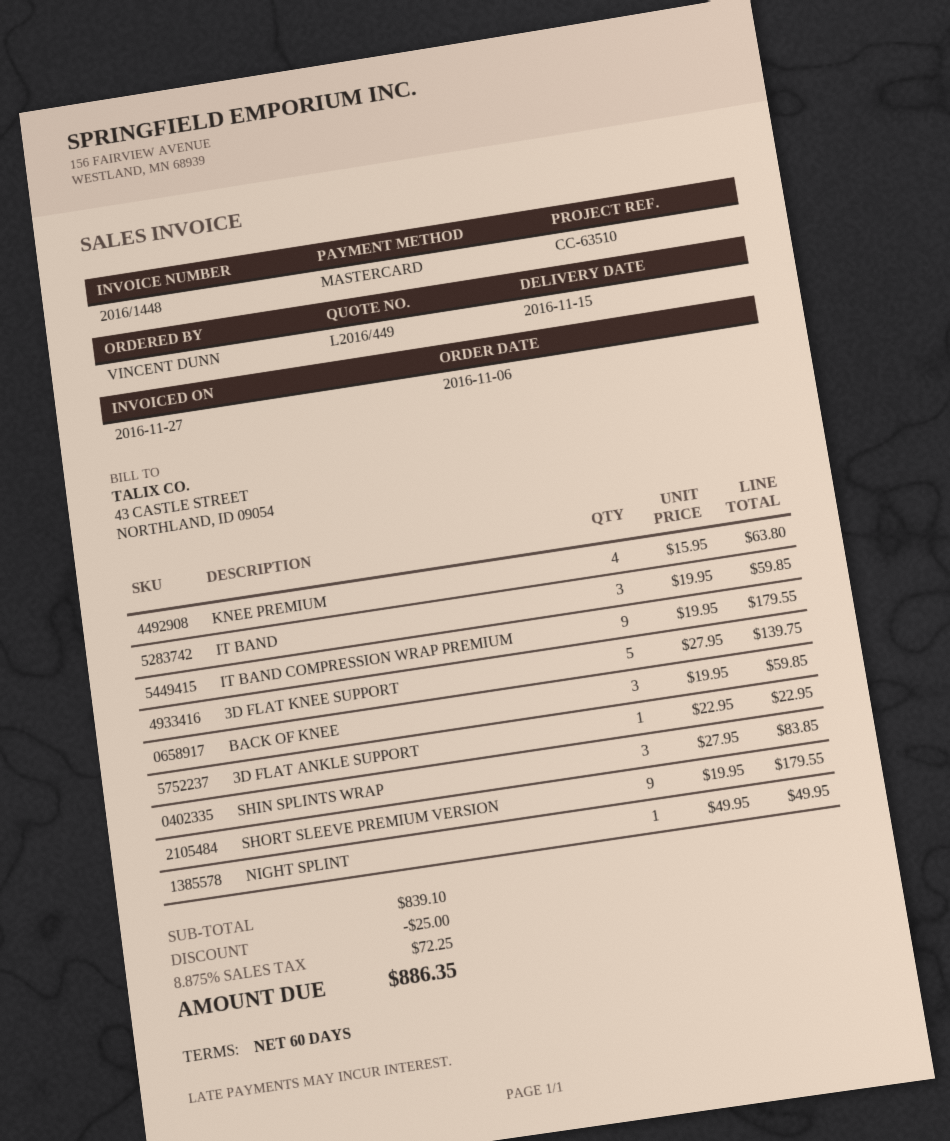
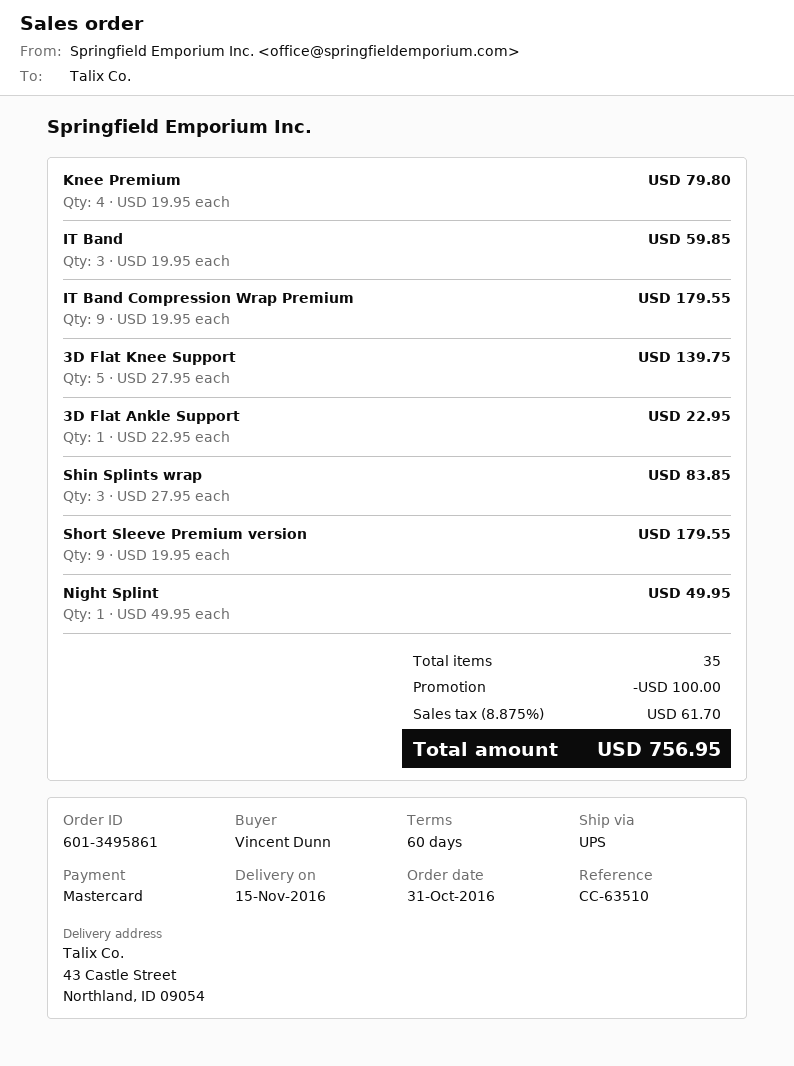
order date: 2016-11-06 -> 2016-10-31
KNEE PREMIUM: 4 x 15.95 = 63.80 -> 4 x 19.95 = 79.80
BACK OF KNEE: 3 x 19.95 = 59.85 -> none
discount: 25.00 -> 100.00
tax: 8.875% = 72.25 -> 8.875% = 61.70
total: 886.35 -> 756.95

